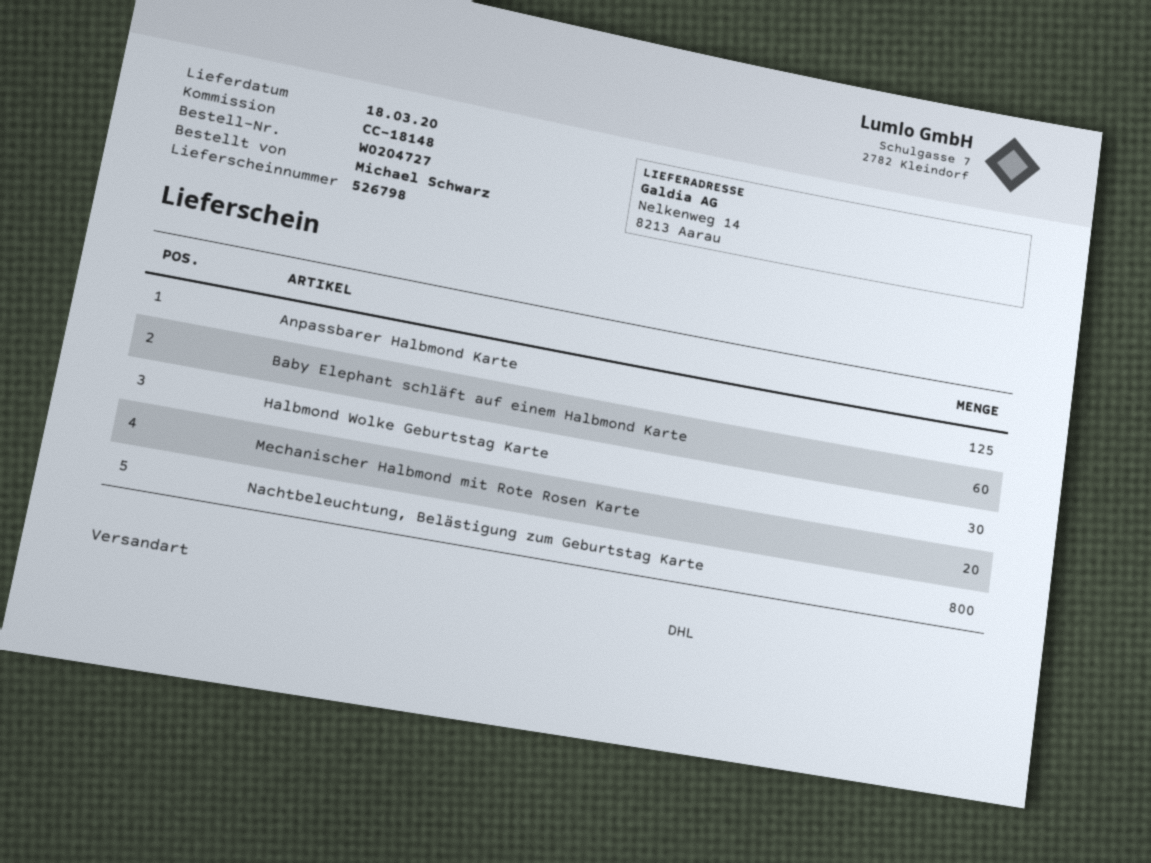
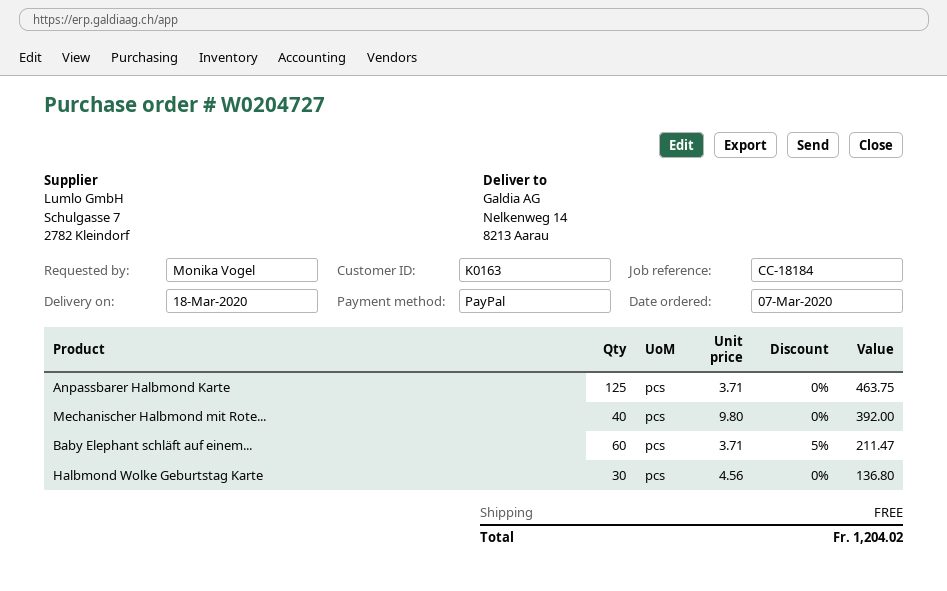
reference: CC-18148 -> CC-18184
ordered by: Michael Schwarz -> Monika Vogel
Mechanischer Halbmond mit Rote Rosen Karte: 20 -> 40
Nachtbeleuchtung, Belästigung zum Geburtstag Karte: 800 -> none

